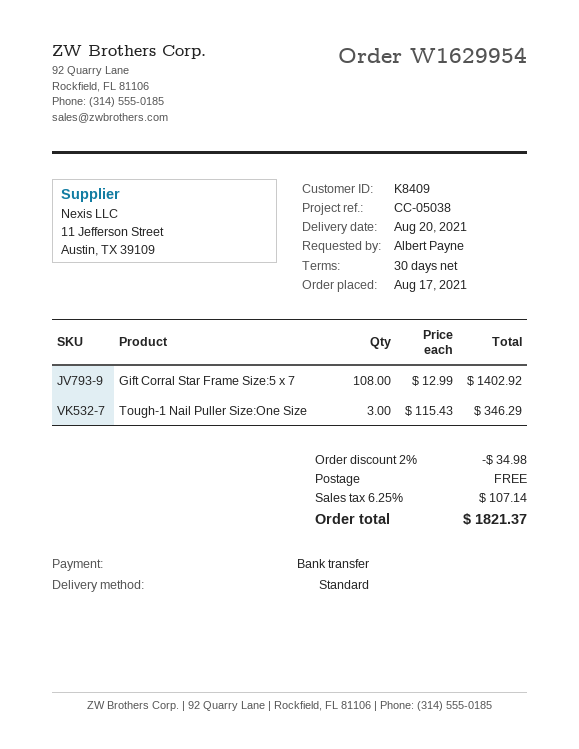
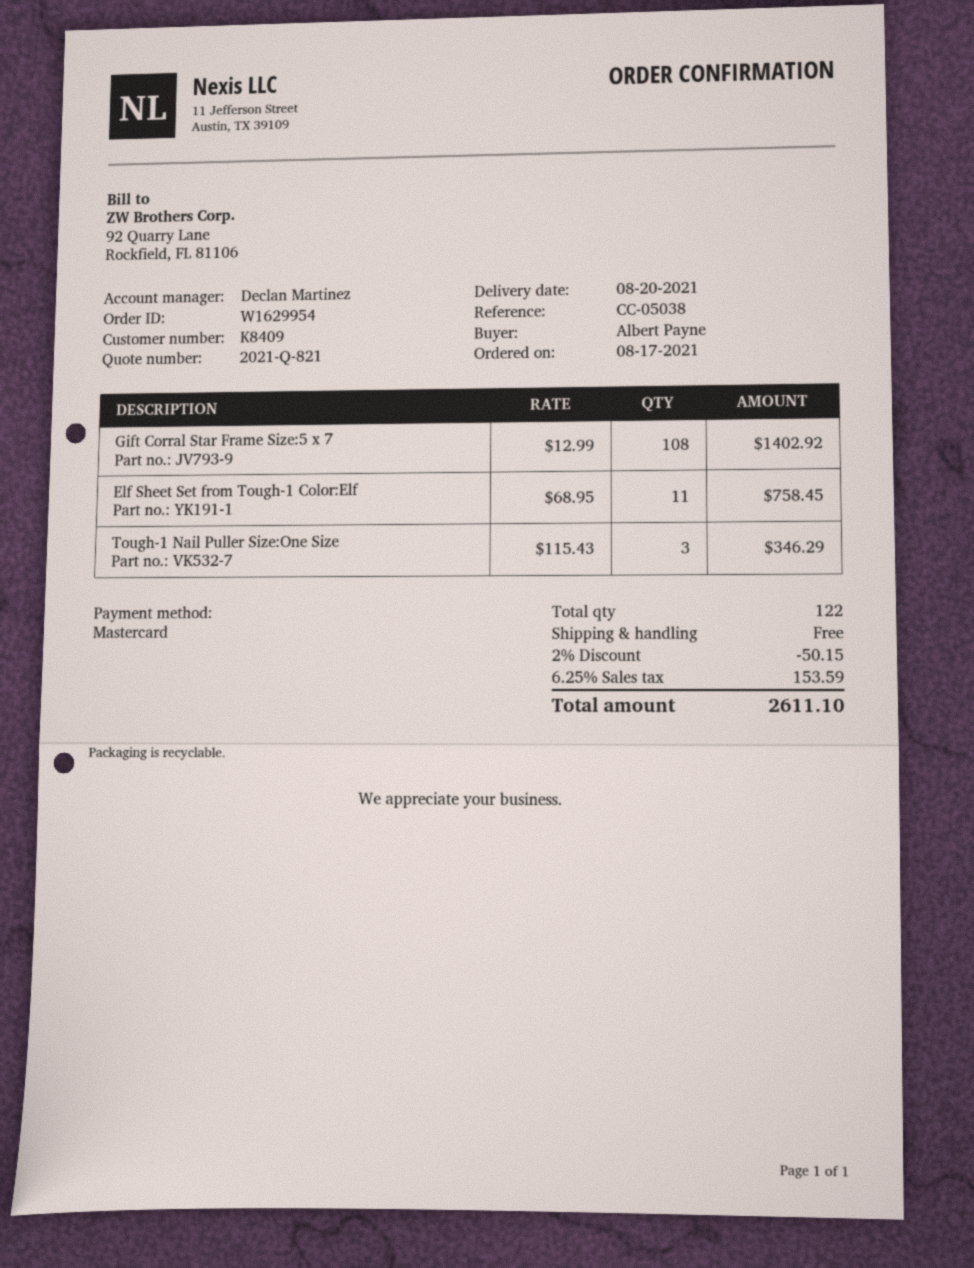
payment method: bank transfer -> Mastercard
Elf Sheet Set from Tough-1 Color:Elf: none -> 11 x 68.95 = 758.45
discount: 2% = 34.98 -> 2% = 50.15
tax: 6.25% = 107.14 -> 6.25% = 153.59
total: 1821.37 -> 2611.10

